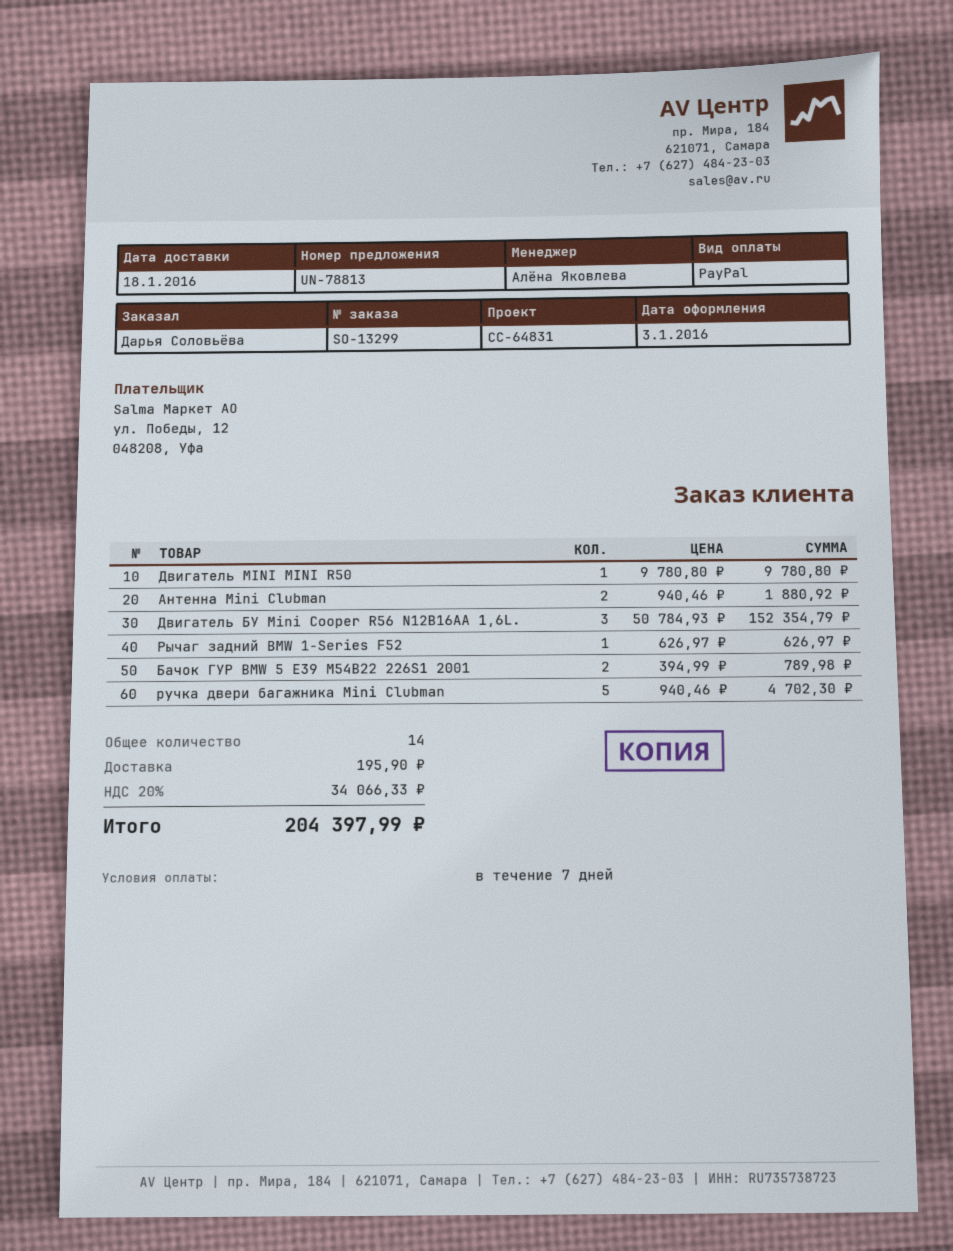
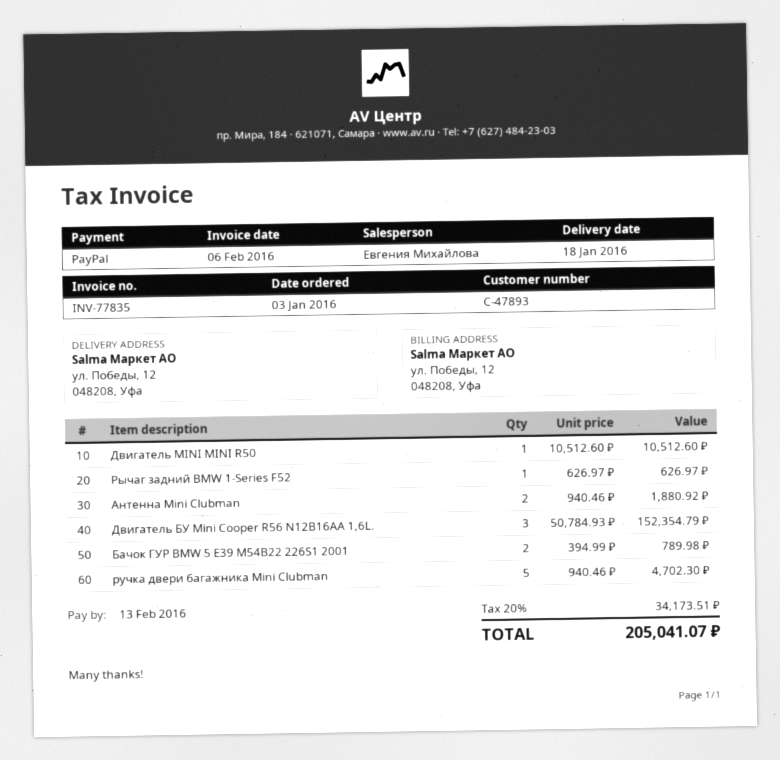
sales rep: Алёна Яковлева -> Евгения Михайлова
Двигатель MINI MINI R50: 1 x 9780.80 = 9780.80 -> 1 x 10512.60 = 10512.60
shipping: 195.90 -> none
tax: 20% = 34066.33 -> 20% = 34173.51
total: 204397.99 -> 205041.07

